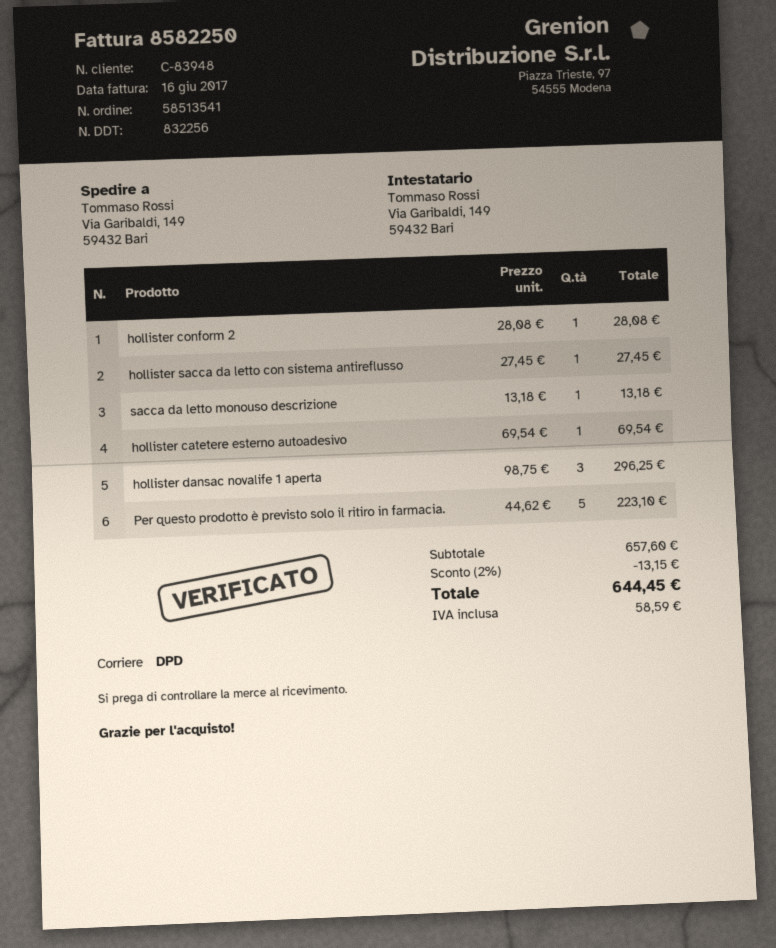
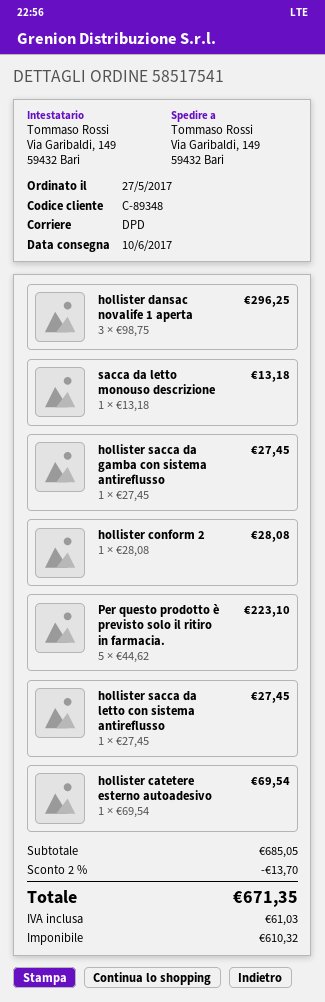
order number: 58513541 -> 58517541
customer number: C-83948 -> C-89348
hollister sacca da gamba con sistema antireflusso: none -> 1 x 27.45 = 27.45
subtotal: 657.60 -> 685.05
discount: 2% = 13.15 -> 2% = 13.70
tax: 58.59 -> 61.03
total: 644.45 -> 671.35

